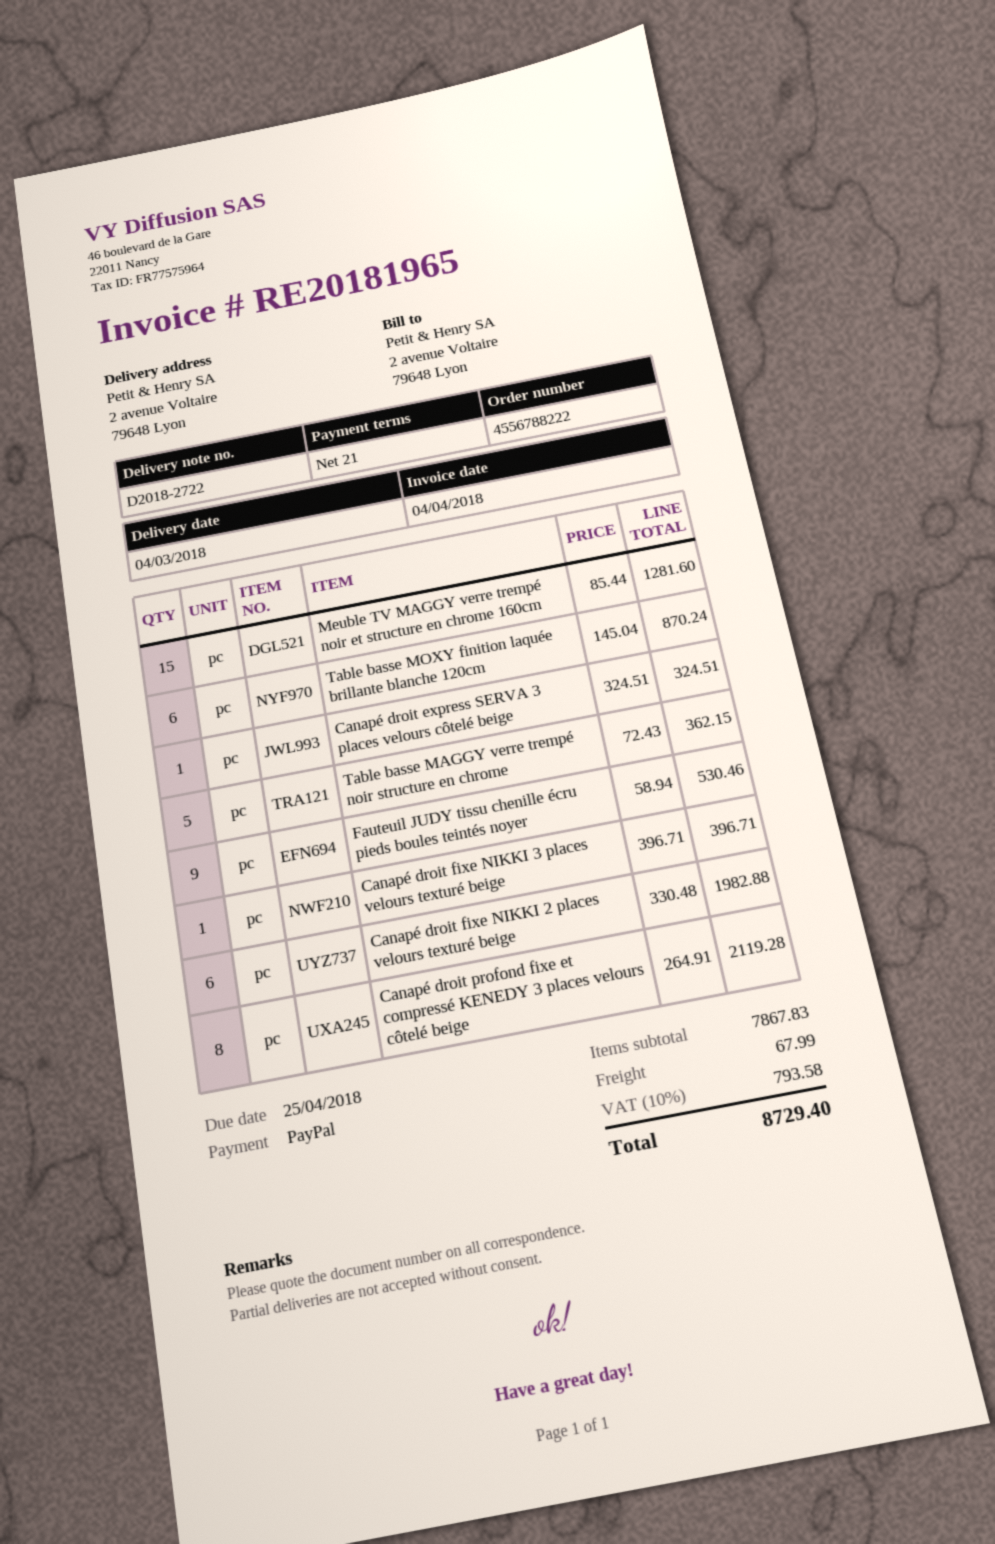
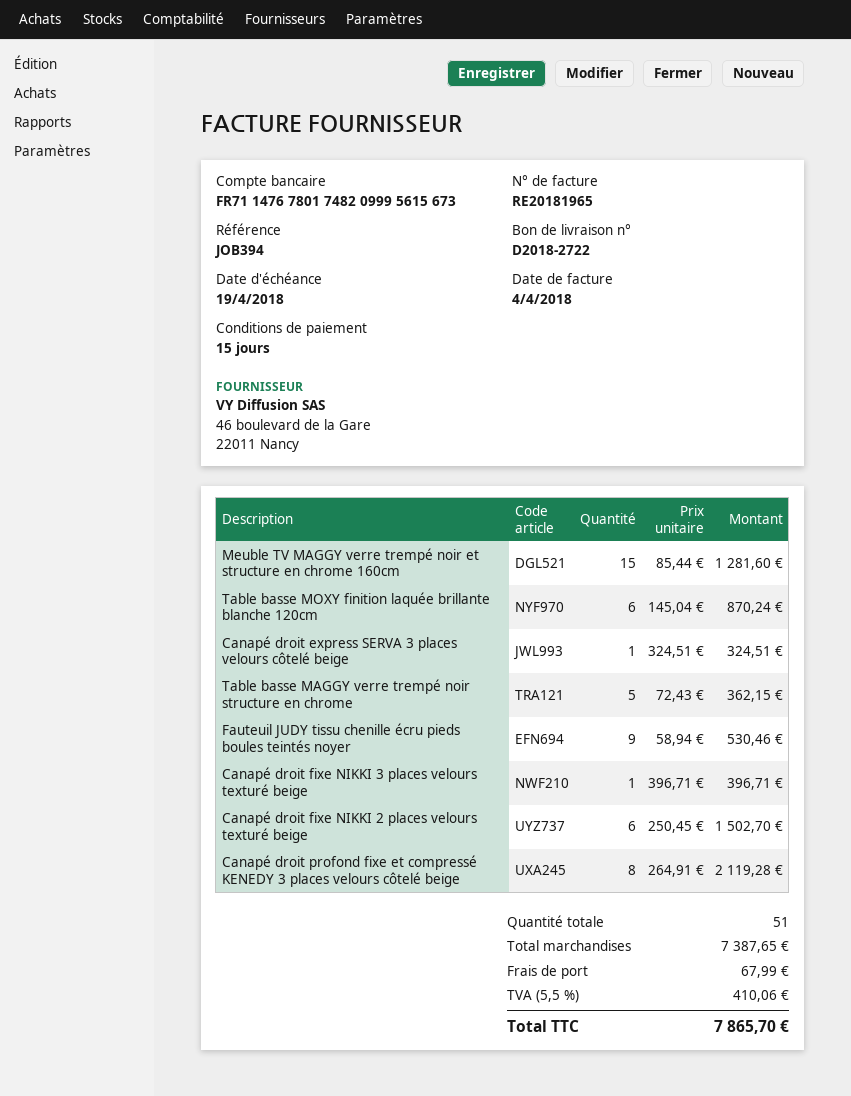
payment terms: 21 days -> 15 days
due date: 2018-04-25 -> 2018-04-19
Canapé droit fixe NIKKI 2 places velours texturé beige: 6 x 330.48 = 1982.88 -> 6 x 250.45 = 1502.70
subtotal: 7867.83 -> 7387.65
tax: 10% = 793.58 -> 5.5% = 410.06
total: 8729.40 -> 7865.70

